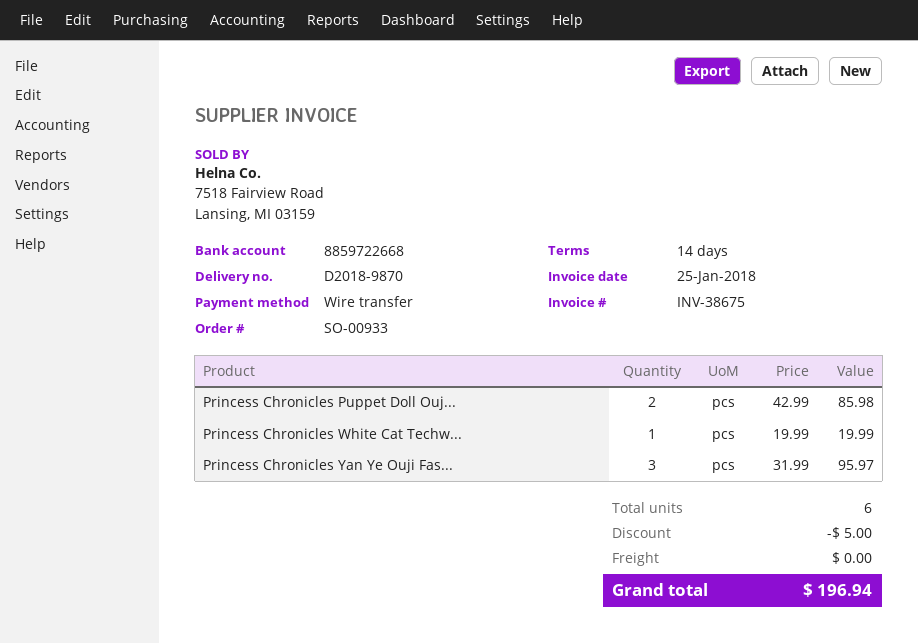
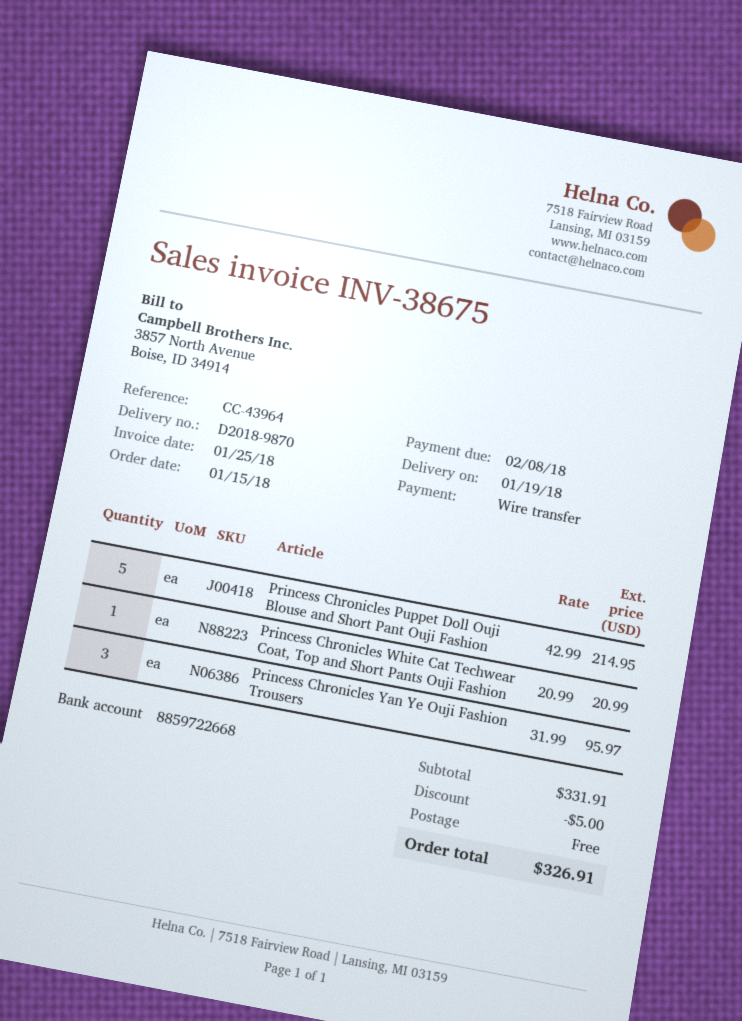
Princess Chronicles Puppet Doll Ouj...: 2 x 42.99 = 85.98 -> 5 x 42.99 = 214.95
Princess Chronicles White Cat Techw...: 1 x 19.99 = 19.99 -> 1 x 20.99 = 20.99
total: 196.94 -> 326.91

